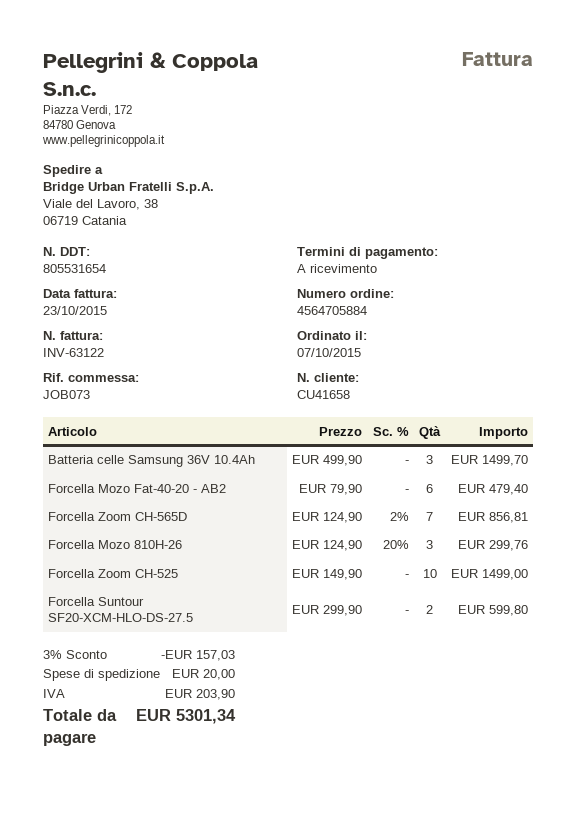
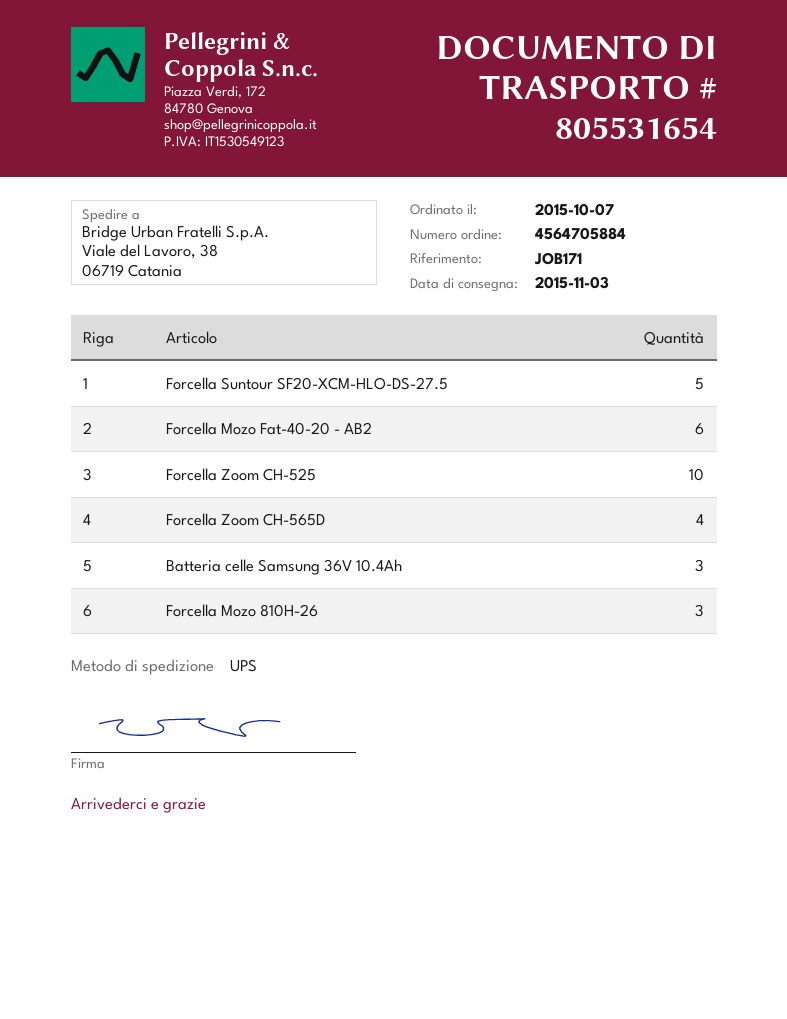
reference: JOB073 -> JOB171
Forcella Zoom CH-565D: 7 -> 4
Forcella Suntour SF20-XCM-HLO-DS-27.5: 2 -> 5

